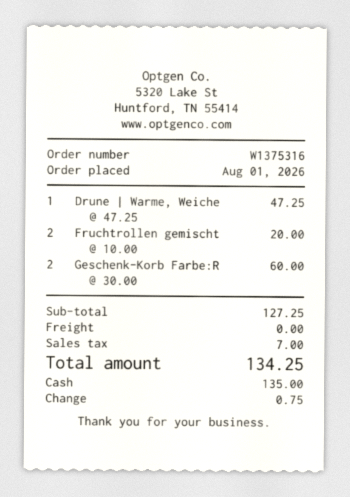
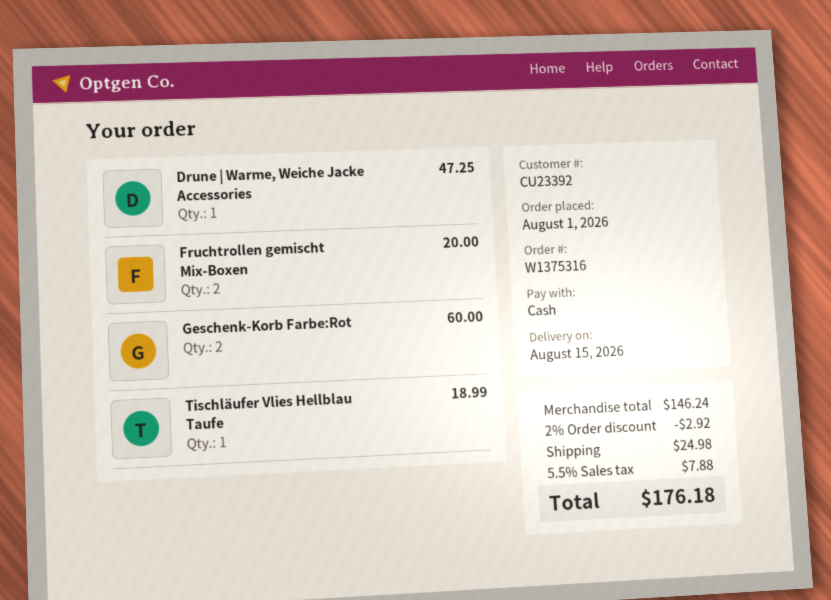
Tischläufer Vlies Hellblau Taufe: none -> 1 for 18.99
subtotal: 127.25 -> 146.24
discount: none -> 2% = 2.92
shipping: 0.00 -> 24.98
tax: 7.00 -> 7.88
total: 134.25 -> 176.18

